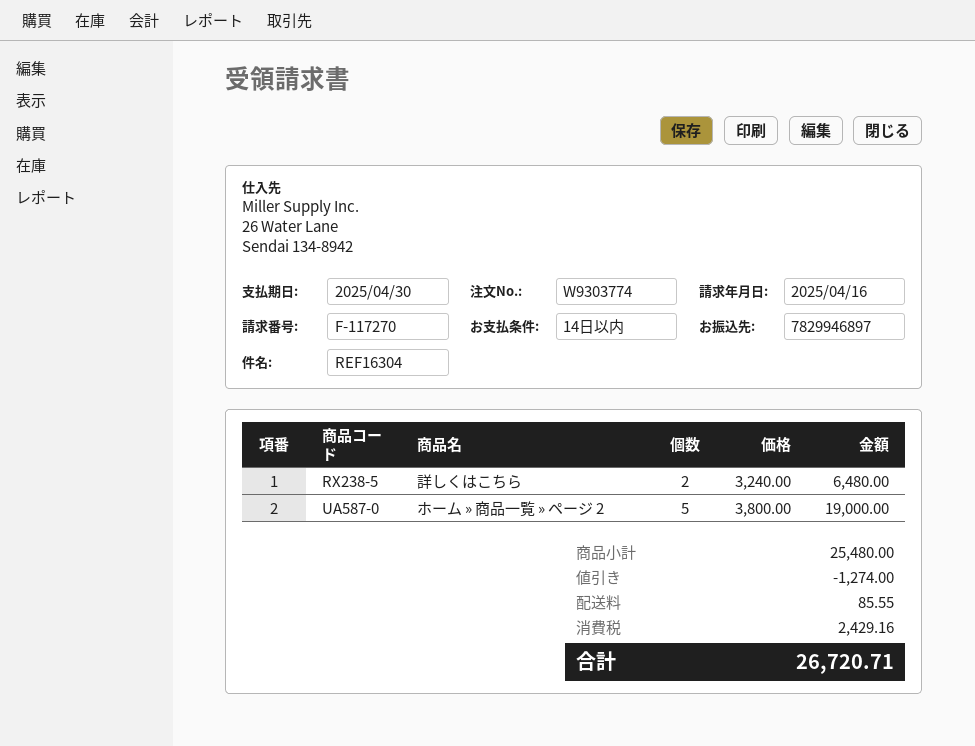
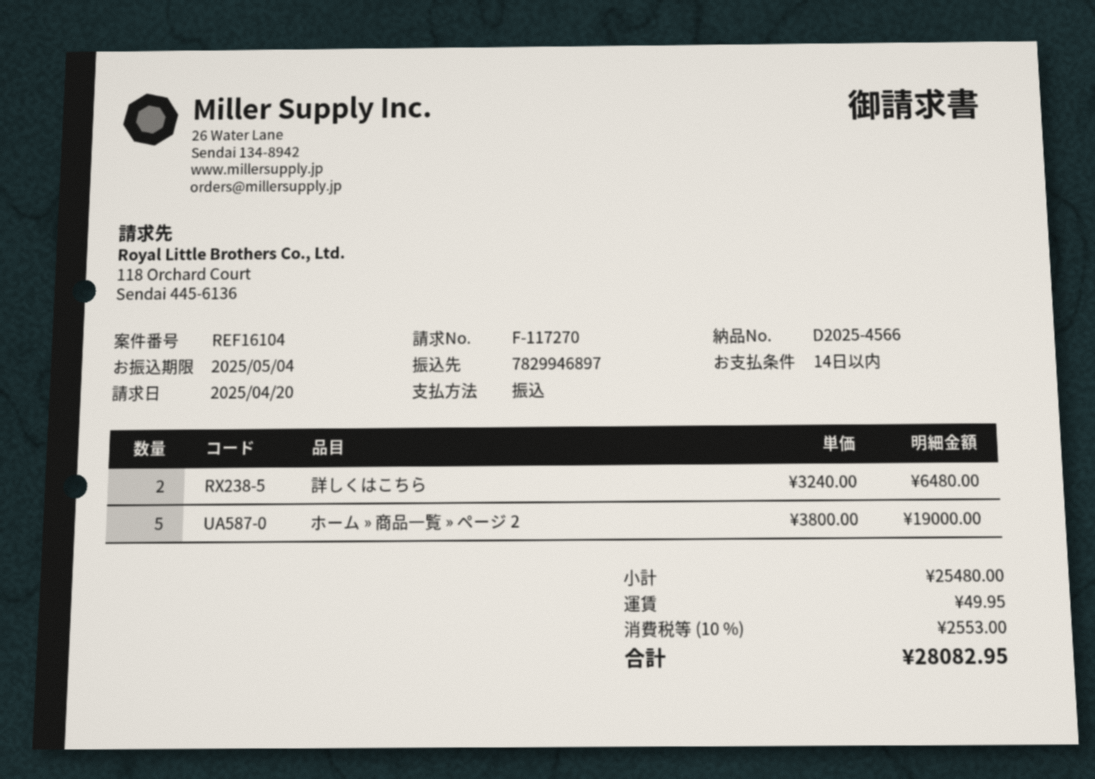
invoice date: 2025-04-16 -> 2025-04-20
due date: 2025-04-30 -> 2025-05-04
reference: REF16304 -> REF16104
discount: 1274.00 -> none
shipping: 85.55 -> 49.95
tax: 2429.16 -> 2553.00
total: 26720.71 -> 28082.95

